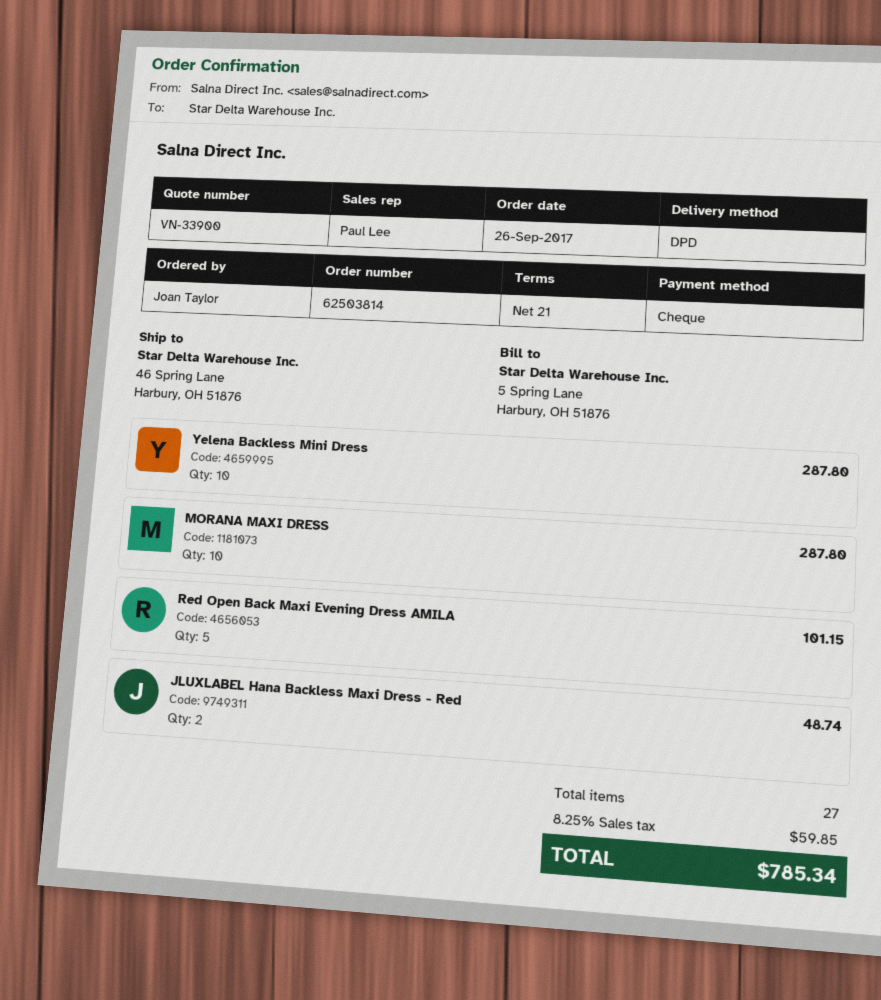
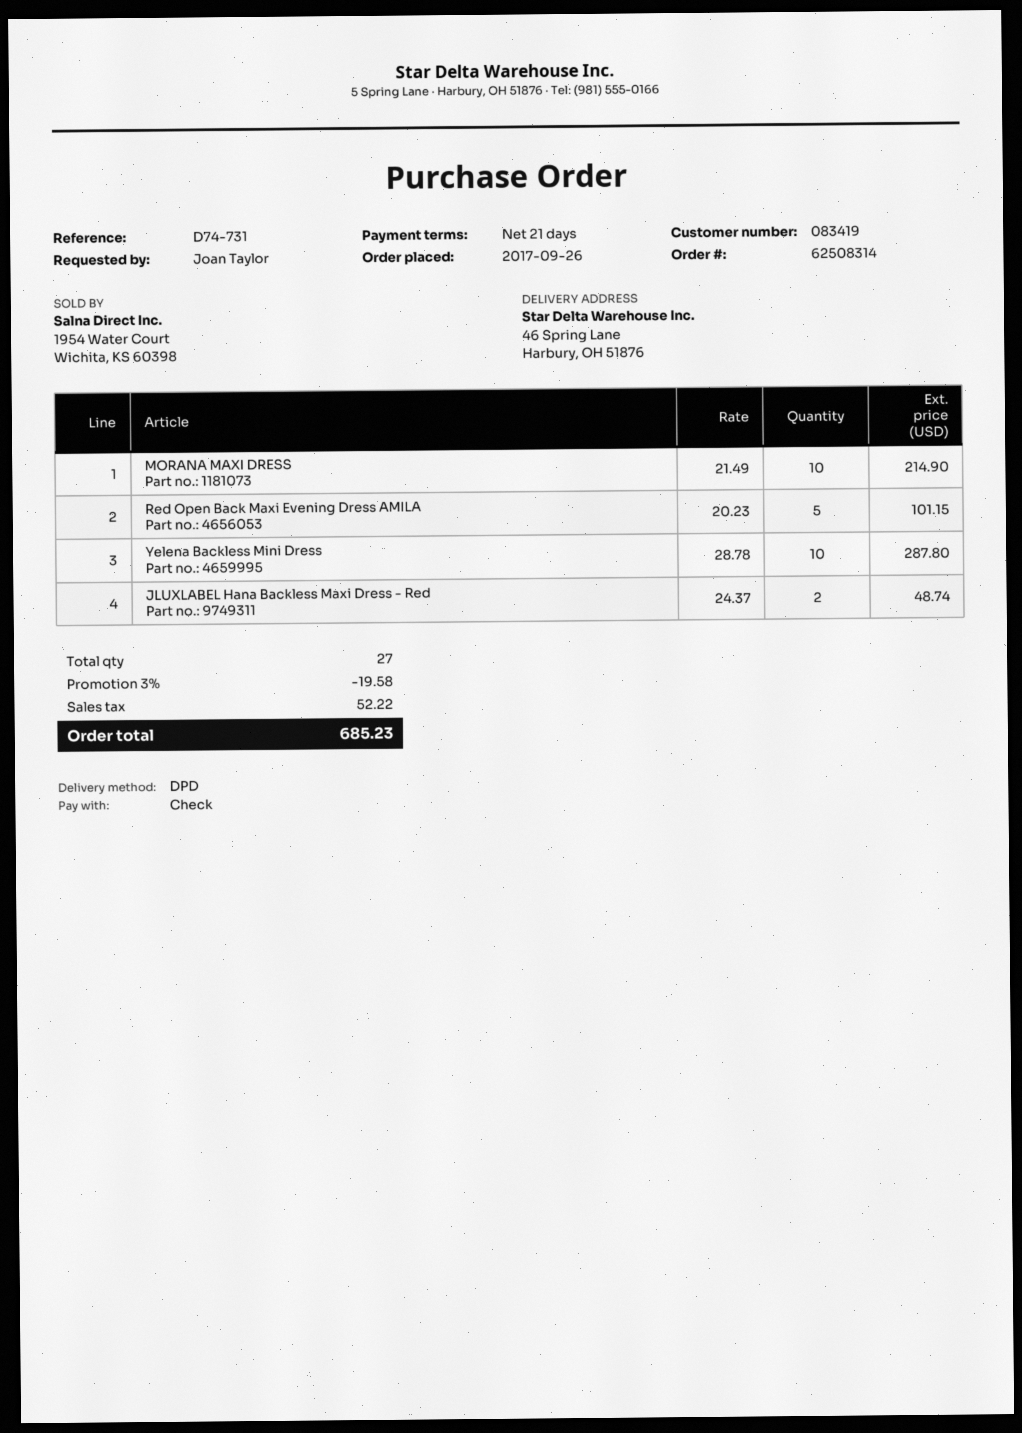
order number: 62503814 -> 62508314
MORANA MAXI DRESS: 10 for 287.80 -> 10 for 214.90
discount: none -> 3% = 19.58
tax: 59.85 -> 52.22
total: 785.34 -> 685.23

